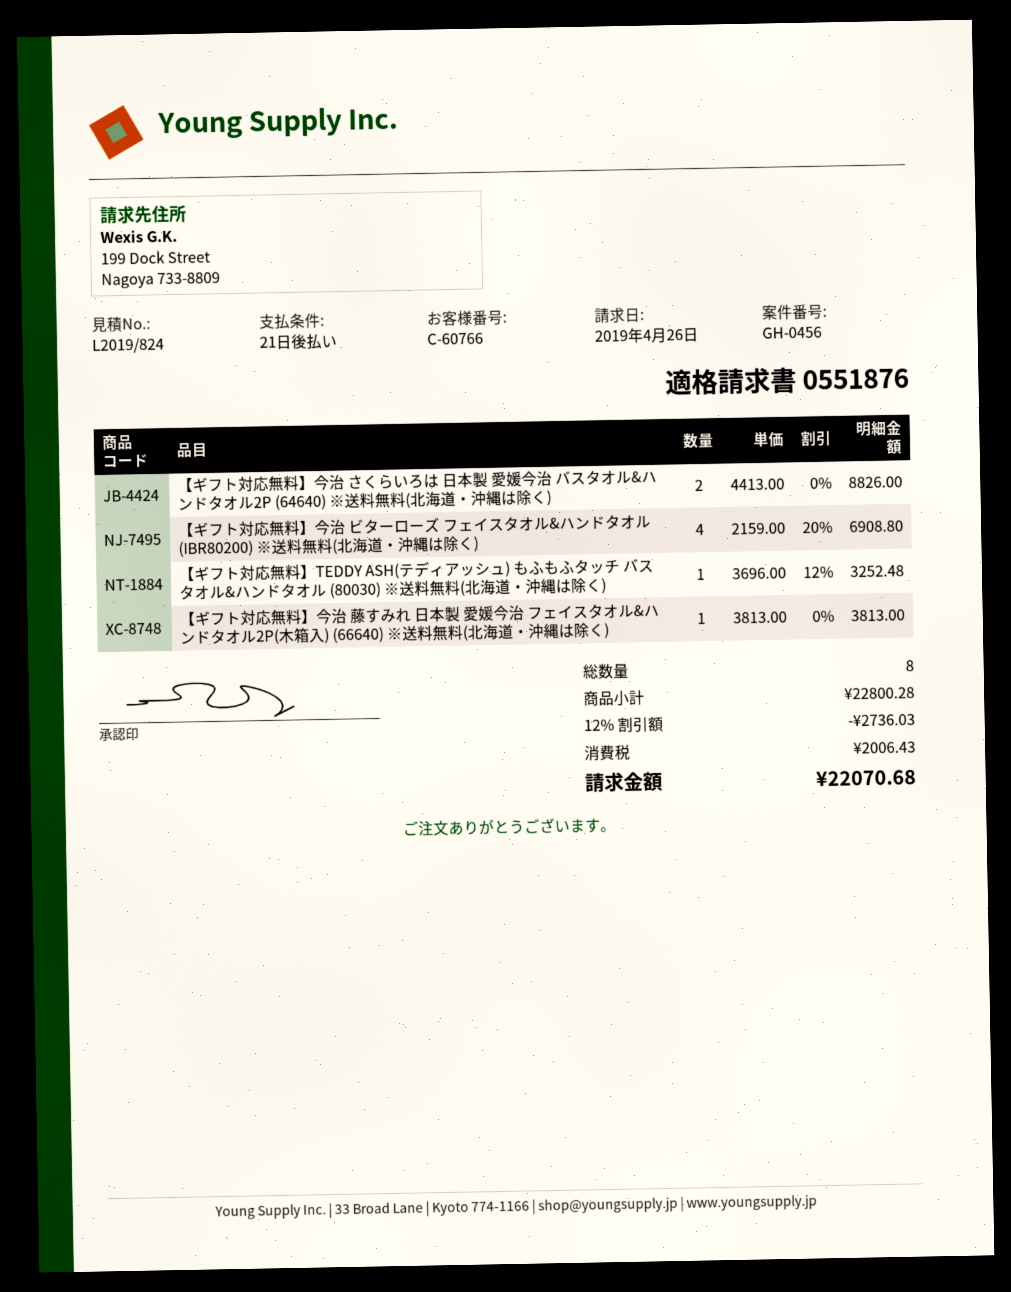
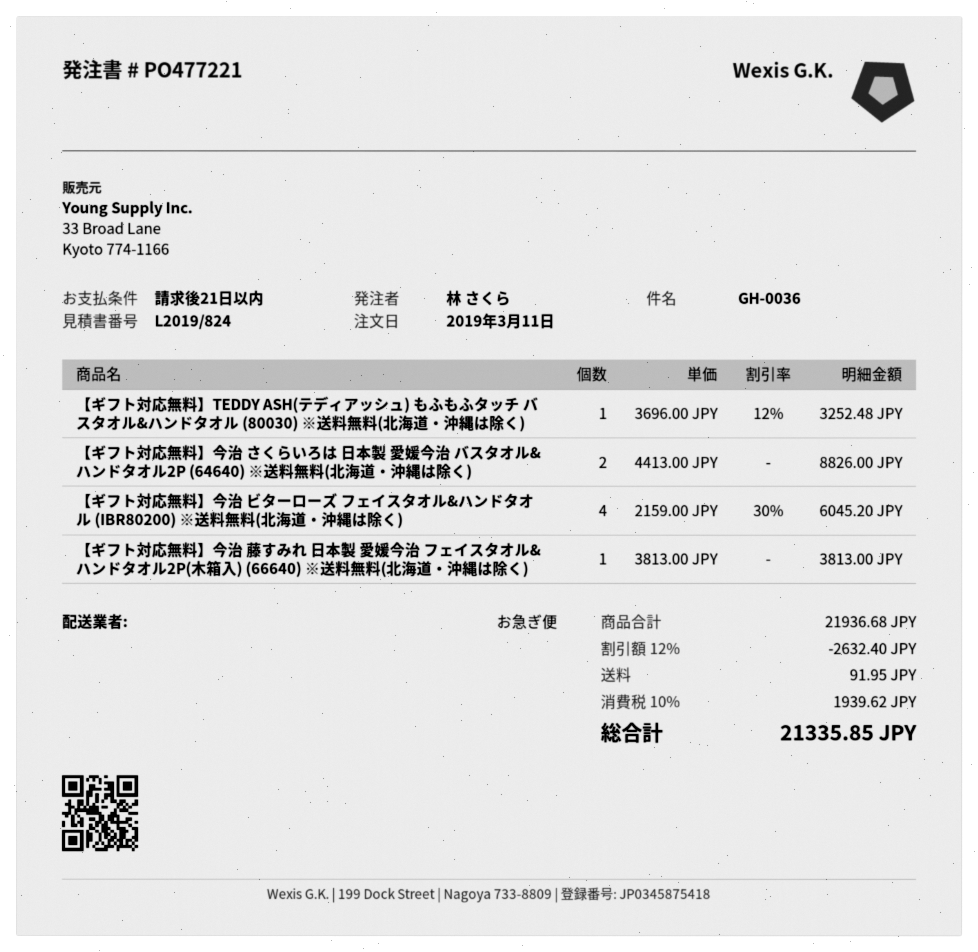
reference: GH-0456 -> GH-0036
【ギフト対応無料】今治 ビターローズ フェイスタオル&ハンドタオル (IBR80200) ※送料無料(北海道・沖縄は除く): 4 x 2159.00 - 20% = 6908.80 -> 4 x 2159.00 - 30% = 6045.20
subtotal: 22800.28 -> 21936.68
discount: 12% = 2736.03 -> 12% = 2632.40
shipping: none -> 91.95
tax: 2006.43 -> 1939.62
total: 22070.68 -> 21335.85

